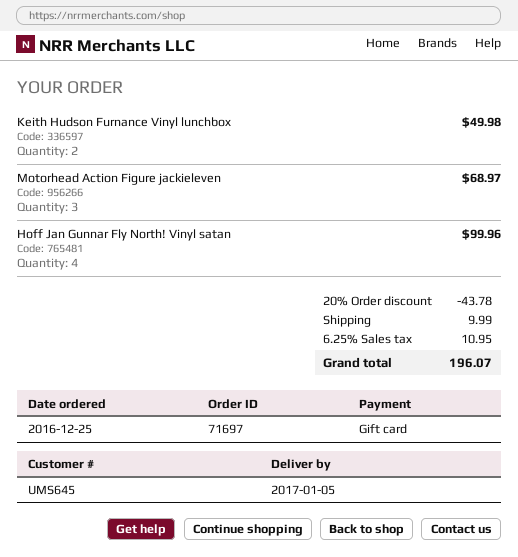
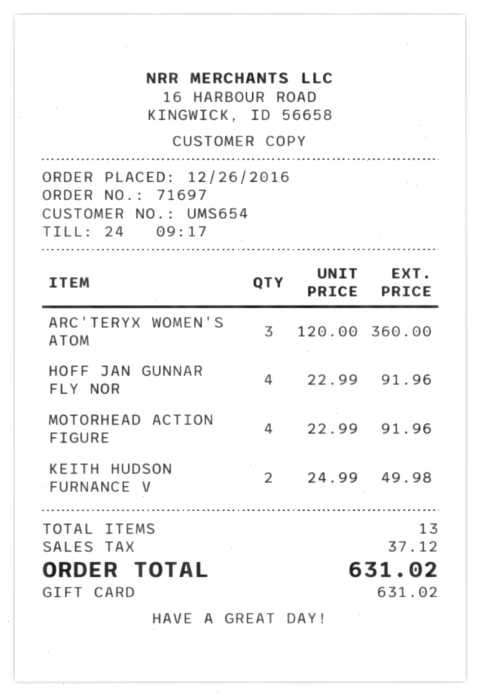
order date: 2016-12-25 -> 2016-12-26
customer number: UMS645 -> UMS654
Motorhead Action Figure jackieleven: 3 for 68.97 -> 4 for 91.96
Hoff Jan Gunnar Fly North! Vinyl satan: 4 for 99.96 -> 4 for 91.96
ARC'TERYX WOMEN'S ATOM: none -> 3 for 360.00
discount: 20% = 43.78 -> none
shipping: 9.99 -> none
tax: 10.95 -> 37.12
total: 196.07 -> 631.02

